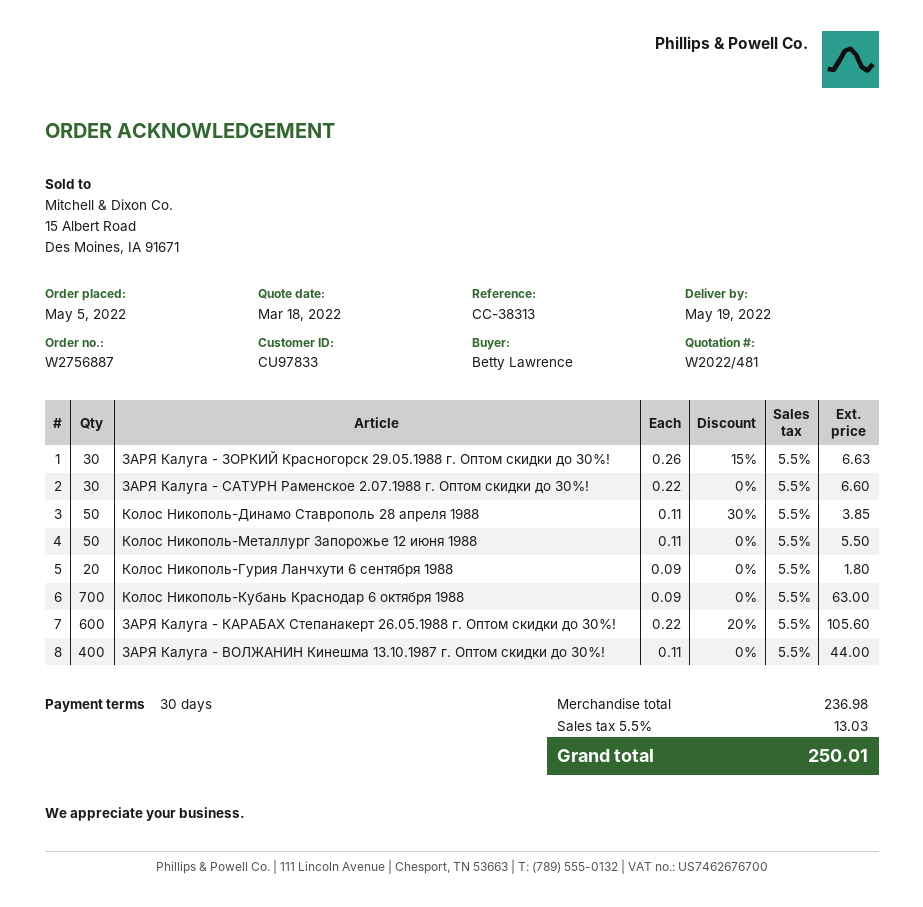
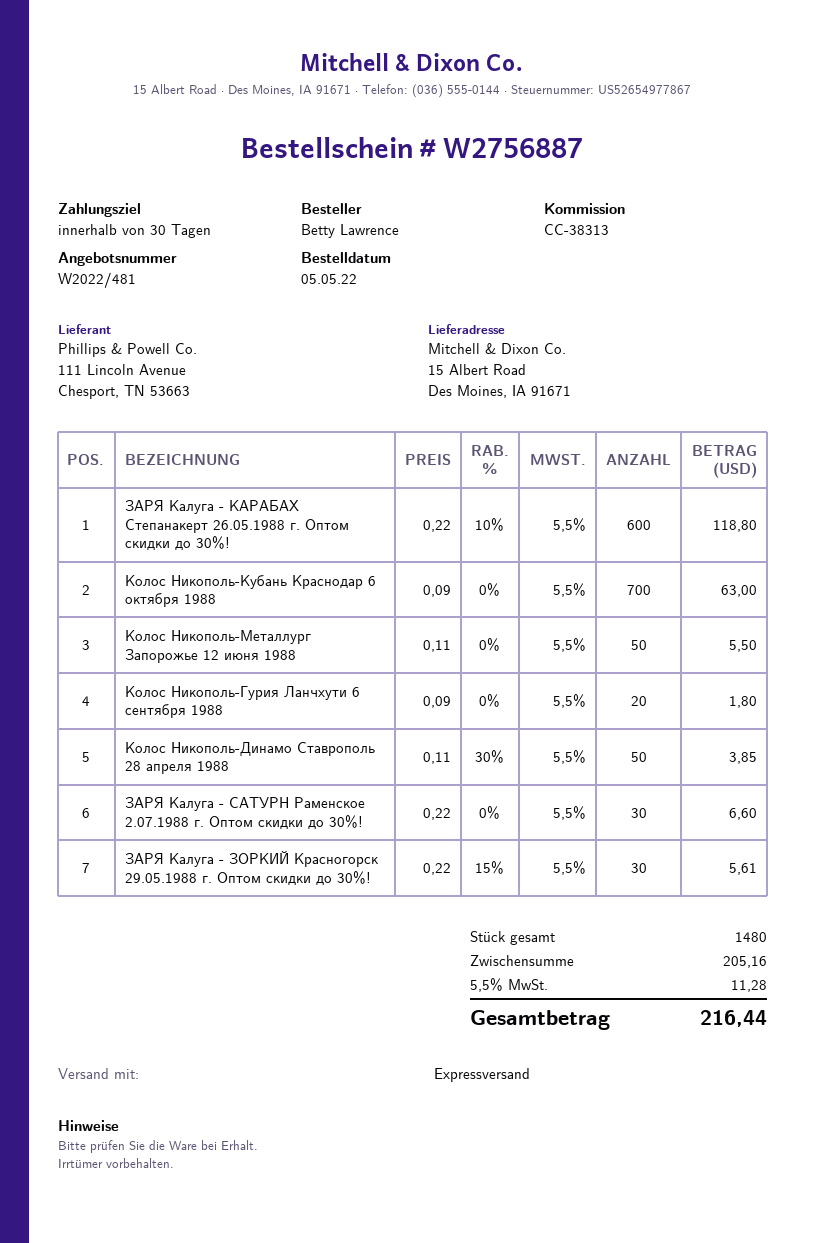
ЗАРЯ Калуга - ЗОРКИЙ Красногорск 29.05.1988 г. Оптом скидки до 30%!: 30 x 0.26 - 15% = 6.63 -> 30 x 0.22 - 15% = 5.61
ЗАРЯ Калуга - КАРАБАХ Степанакерт 26.05.1988 г. Оптом скидки до 30%!: 600 x 0.22 - 20% = 105.60 -> 600 x 0.22 - 10% = 118.80
ЗАРЯ Калуга - ВОЛЖАНИН Кинешма 13.10.1987 г. Оптом скидки до 30%!: 400 x 0.11 = 44.00 -> none
subtotal: 236.98 -> 205.16
tax: 5.5% = 13.03 -> 5.5% = 11.28
total: 250.01 -> 216.44

